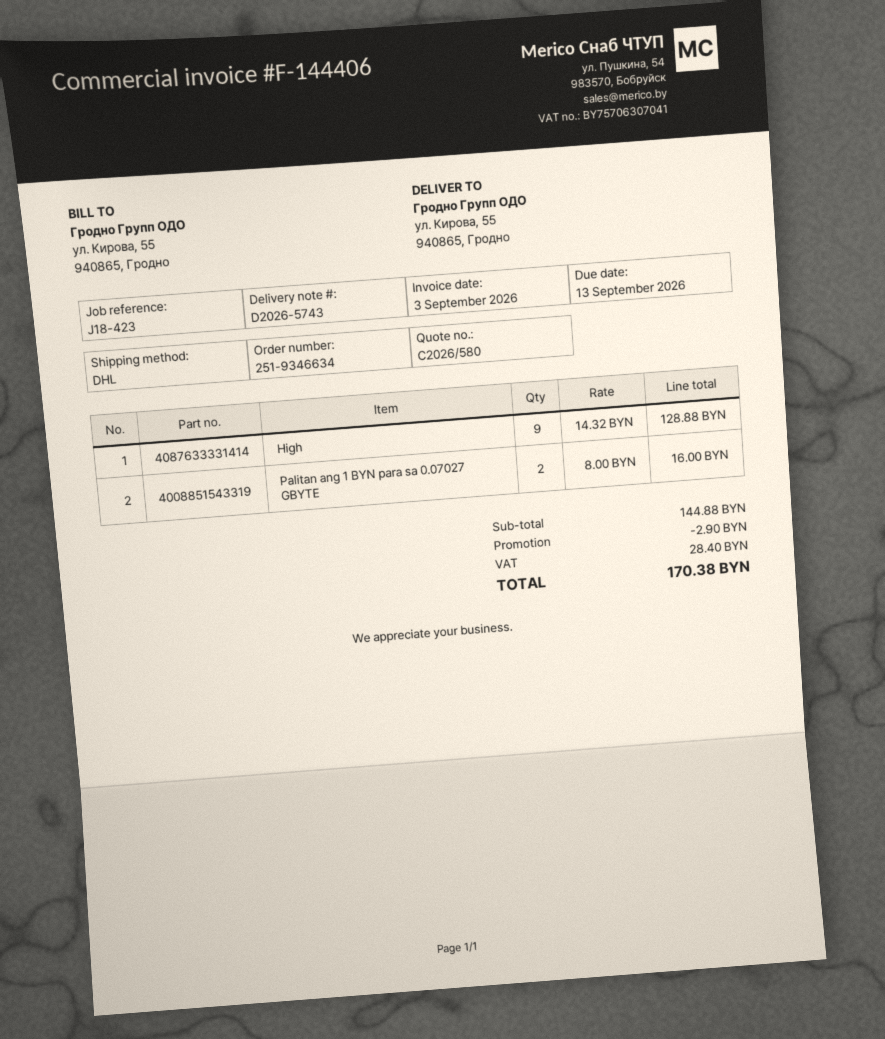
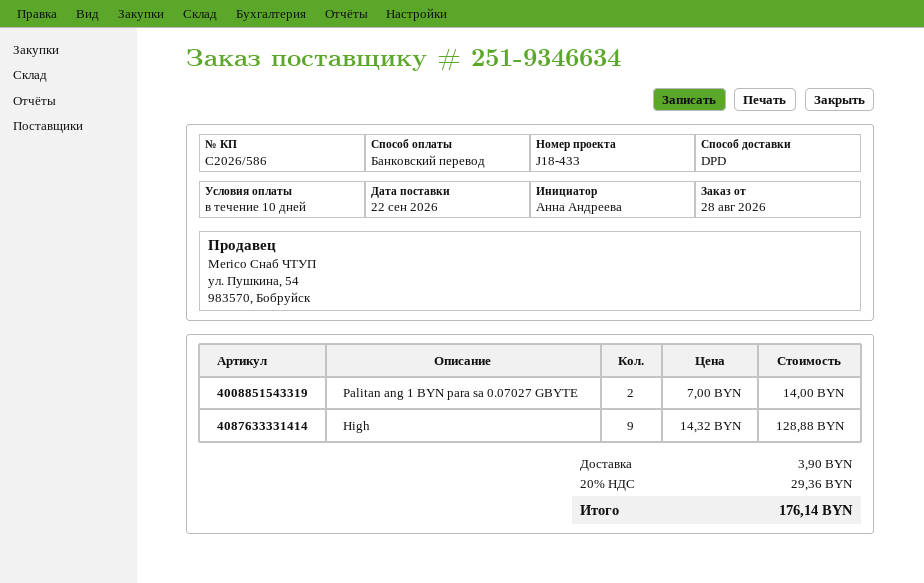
quote number: C2026/580 -> C2026/586
reference: J18-423 -> J18-433
shipping method: DHL -> DPD
Palitan ang 1 BYN para sa 0.07027 GBYTE: 2 x 8.00 = 16.00 -> 2 x 7.00 = 14.00
discount: 2.90 -> none
shipping: none -> 3.90
tax: 28.40 -> 29.36
total: 170.38 -> 176.14

